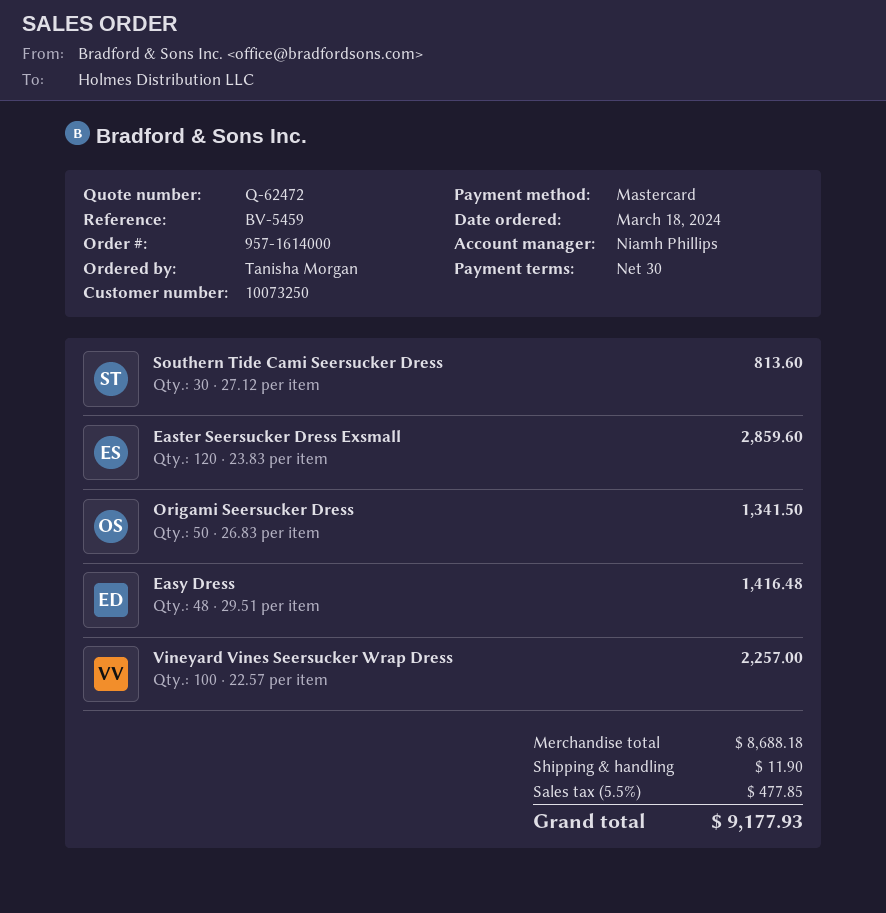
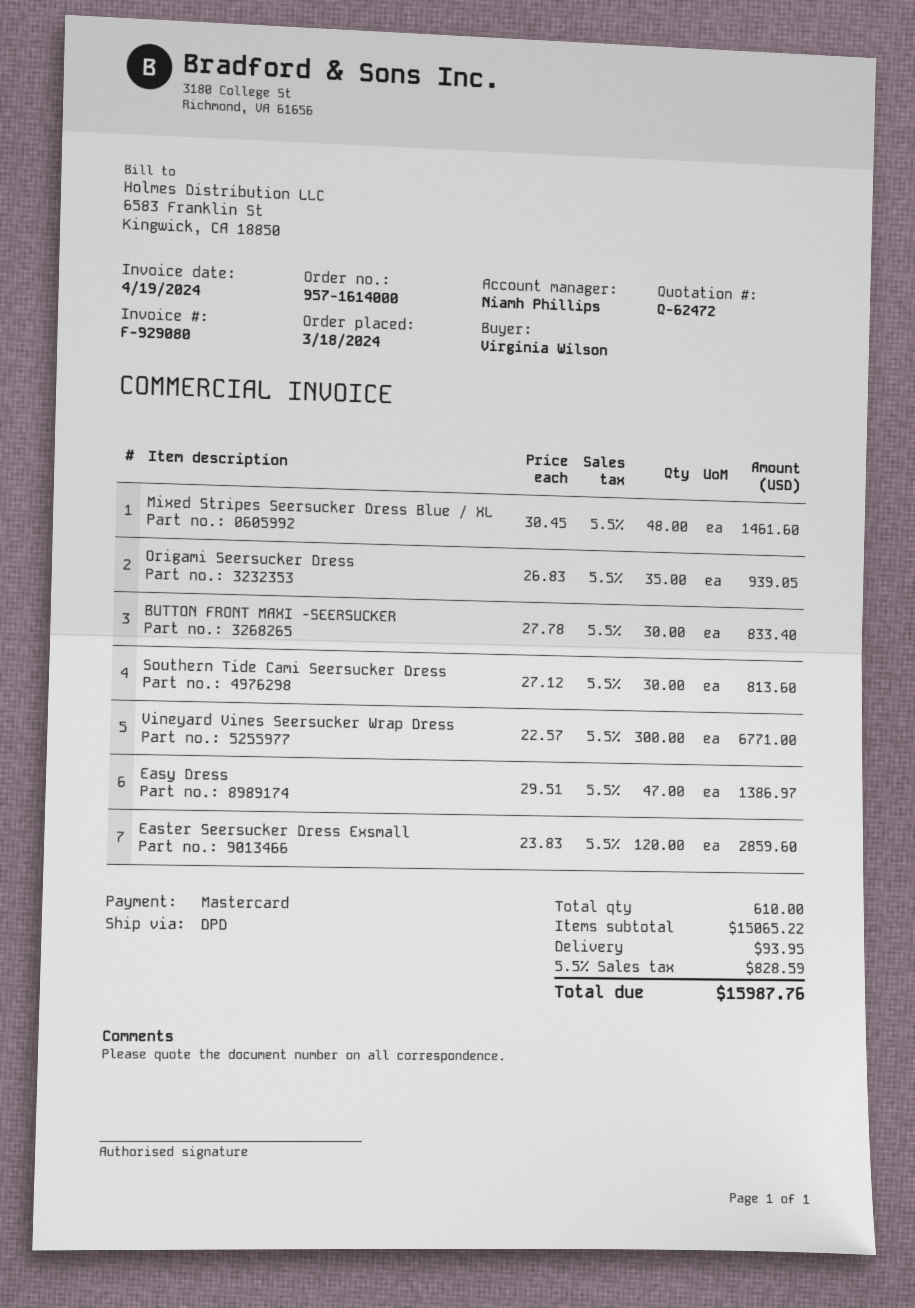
ordered by: Tanisha Morgan -> Virginia Wilson
Origami Seersucker Dress: 50 x 26.83 = 1341.50 -> 35 x 26.83 = 939.05
Easy Dress: 48 x 29.51 = 1416.48 -> 47 x 29.51 = 1386.97
Vineyard Vines Seersucker Wrap Dress: 100 x 22.57 = 2257.00 -> 300 x 22.57 = 6771.00
Mixed Stripes Seersucker Dress Blue / XL: none -> 48 x 30.45 = 1461.60
BUTTON FRONT MAXI -SEERSUCKER: none -> 30 x 27.78 = 833.40
subtotal: 8688.18 -> 15065.22
shipping: 11.90 -> 93.95
tax: 5.5% = 477.85 -> 5.5% = 828.59
total: 9177.93 -> 15987.76

